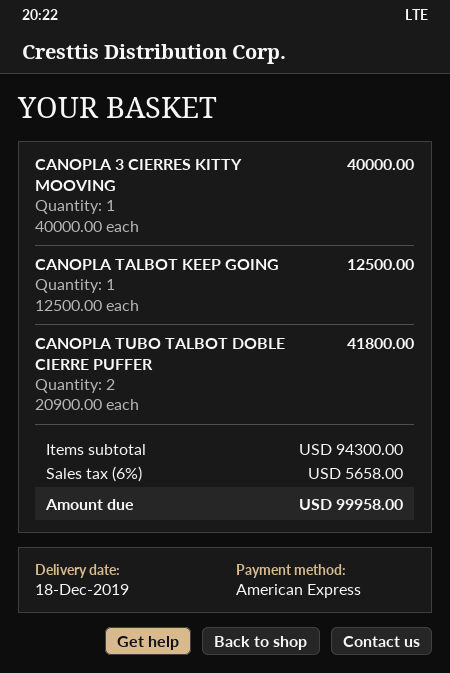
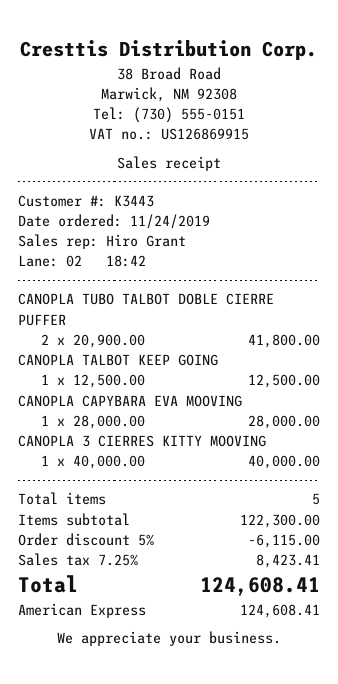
CANOPLA CAPYBARA EVA MOOVING: none -> 1 x 28000.00 = 28000.00
subtotal: 94300.00 -> 122300.00
discount: none -> 5% = 6115.00
tax: 6% = 5658.00 -> 7.25% = 8423.41
total: 99958.00 -> 124608.41

